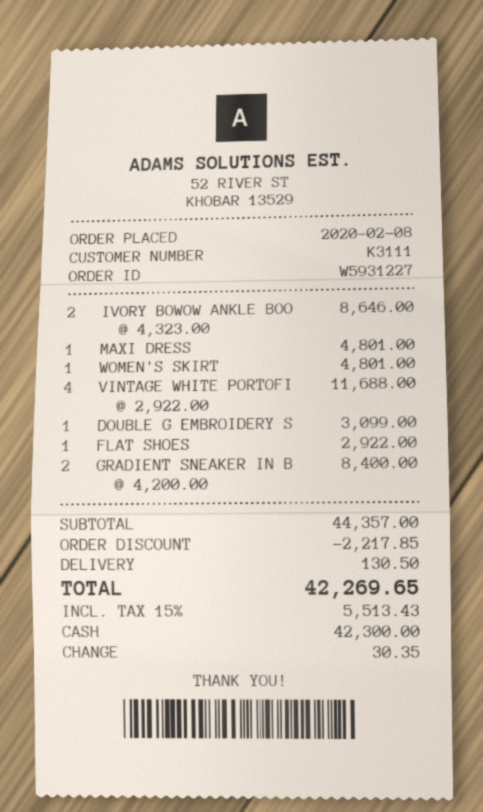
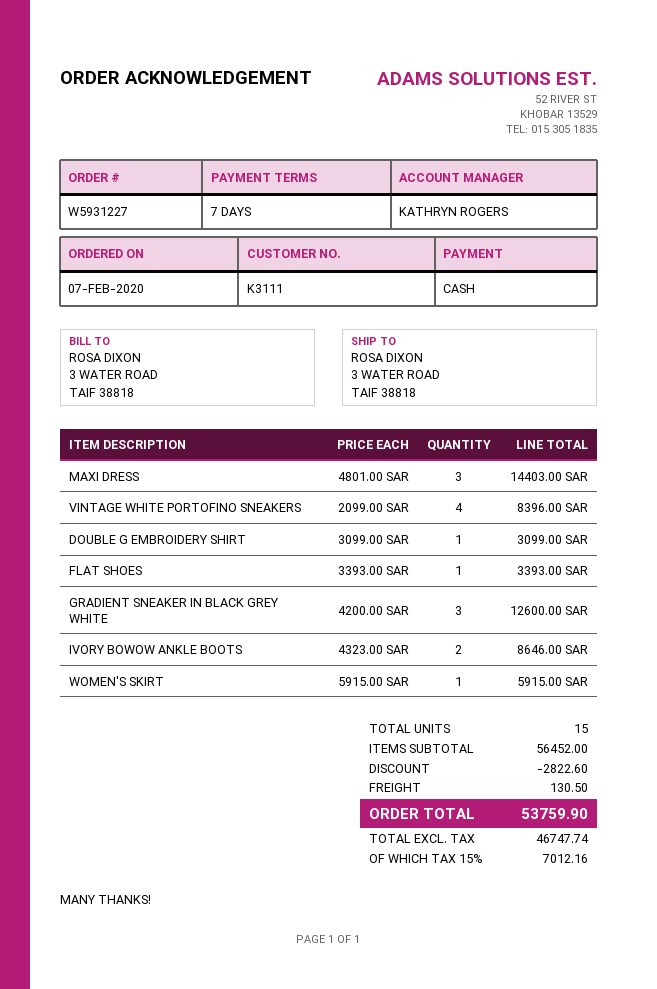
order date: 2020-02-08 -> 2020-02-07
MAXI DRESS: 1 x 4801.00 = 4801.00 -> 3 x 4801.00 = 14403.00
WOMEN'S SKIRT: 1 x 4801.00 = 4801.00 -> 1 x 5915.00 = 5915.00
VINTAGE WHITE PORTOFI: 4 x 2922.00 = 11688.00 -> 4 x 2099.00 = 8396.00
FLAT SHOES: 1 x 2922.00 = 2922.00 -> 1 x 3393.00 = 3393.00
GRADIENT SNEAKER IN B: 2 x 4200.00 = 8400.00 -> 3 x 4200.00 = 12600.00
subtotal: 44357.00 -> 56452.00
discount: 2217.85 -> 2822.60
tax: 15% = 5513.43 -> 15% = 7012.16
total: 42269.65 -> 53759.90

